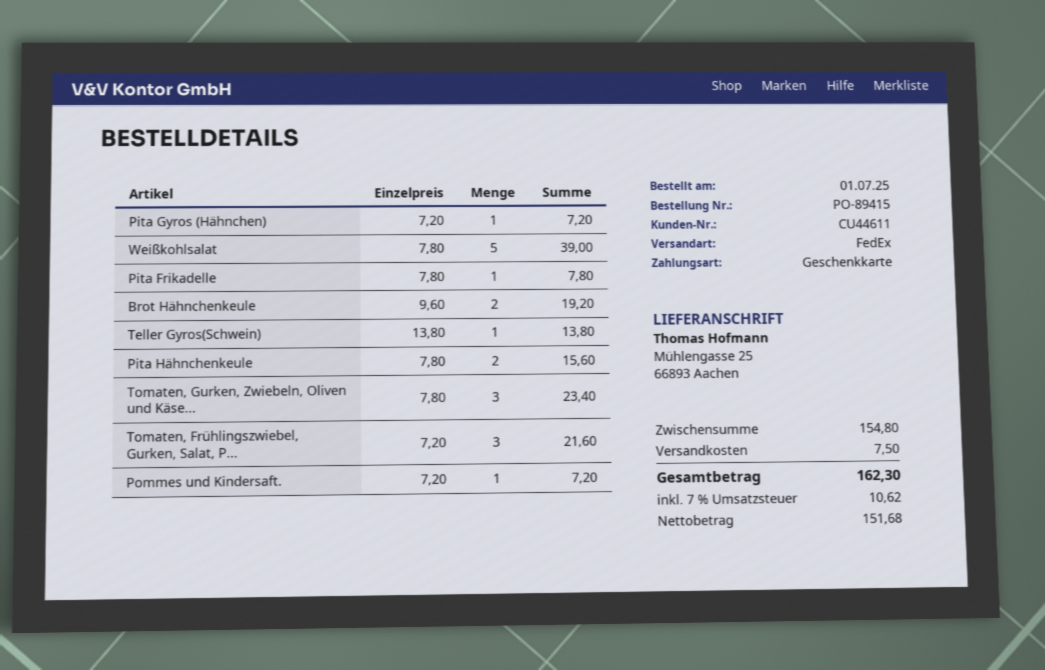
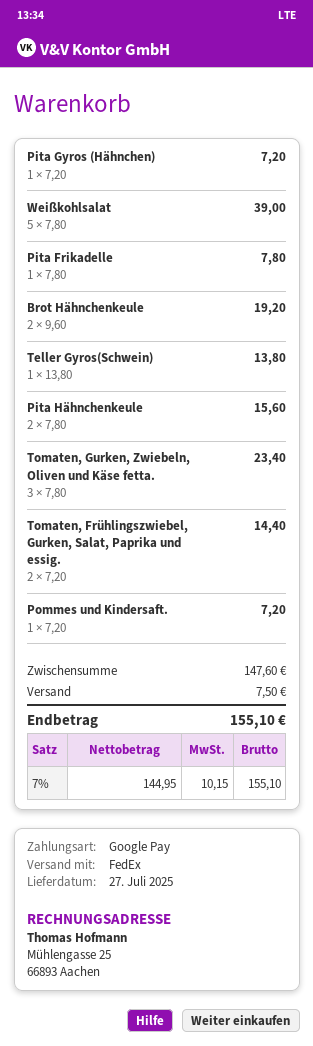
payment method: gift card -> Google Pay
Tomaten, Frühlingszwiebel, Gurken, Salat, P...: 3 x 7.20 = 21.60 -> 2 x 7.20 = 14.40
subtotal: 154.80 -> 147.60
net: 151.68 -> 144.95
tax: 7% = 10.62 -> 7% = 10.15
total: 162.30 -> 155.10

